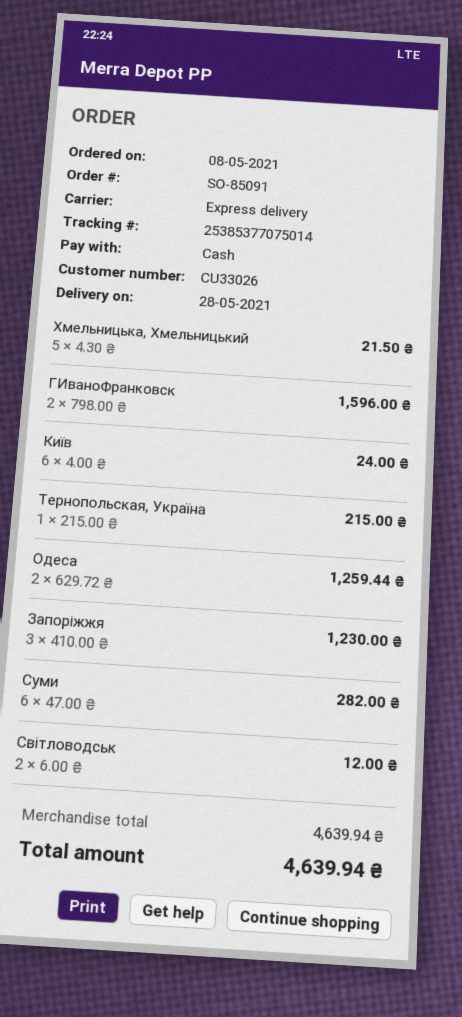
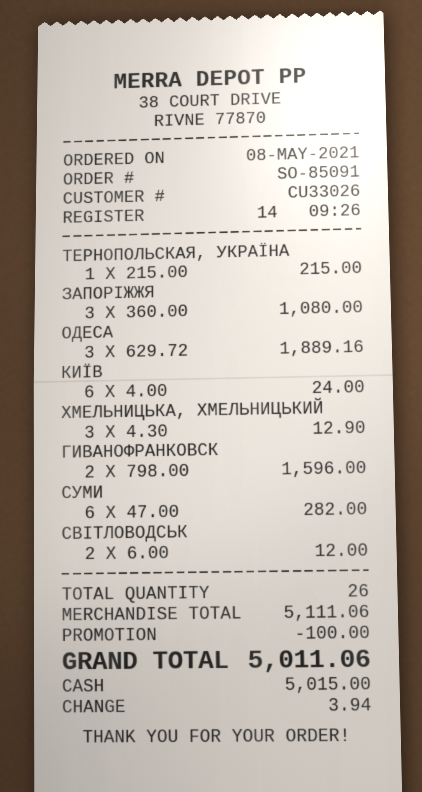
Хмельницька, Хмельницький: 5 x 4.30 = 21.50 -> 3 x 4.30 = 12.90
Одеса: 2 x 629.72 = 1259.44 -> 3 x 629.72 = 1889.16
Запоріжжя: 3 x 410.00 = 1230.00 -> 3 x 360.00 = 1080.00
subtotal: 4639.94 -> 5111.06
discount: none -> 100.00
total: 4639.94 -> 5011.06

